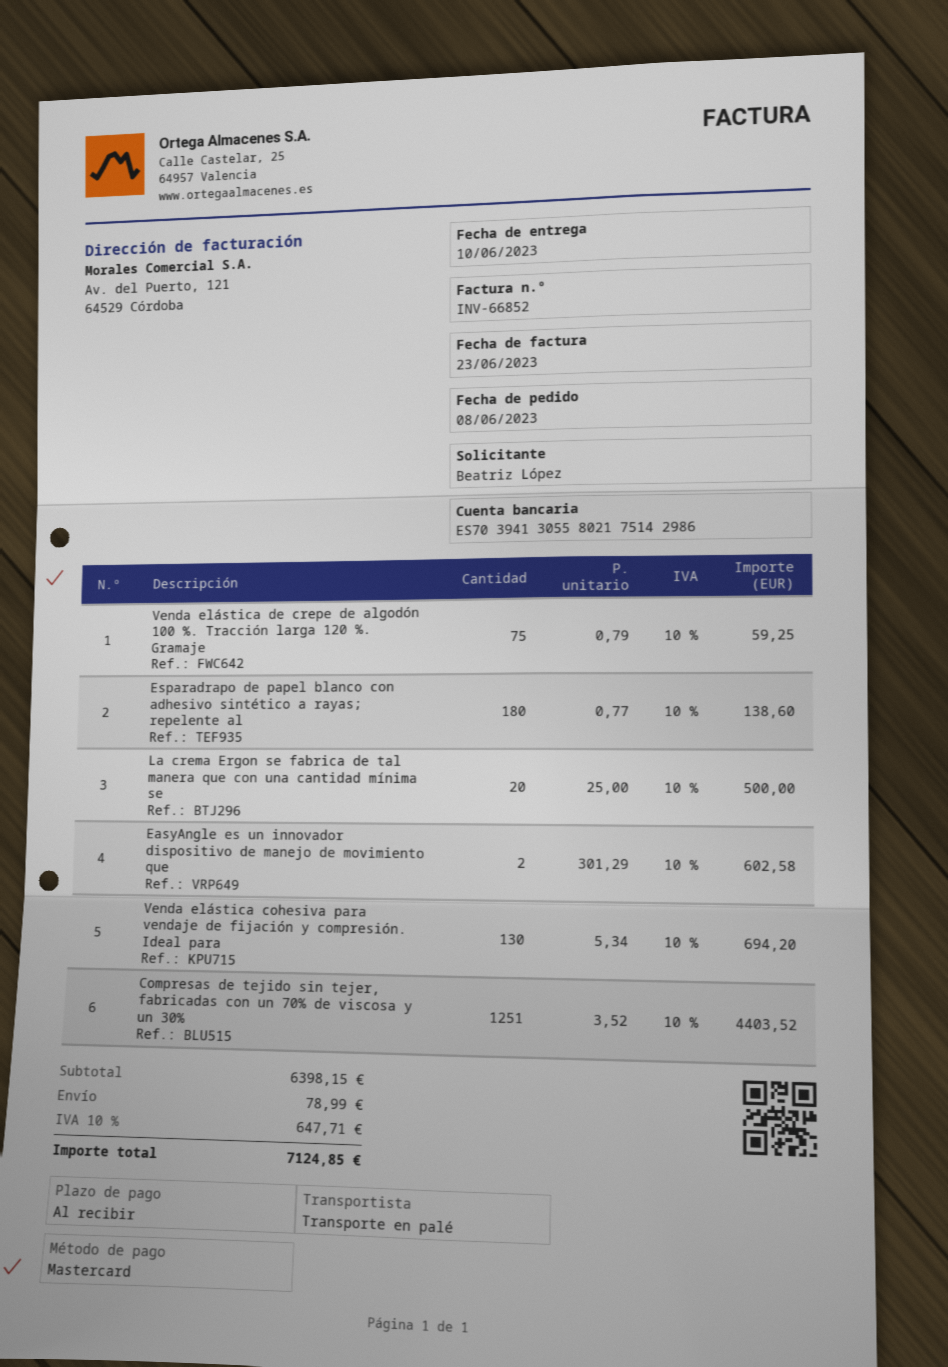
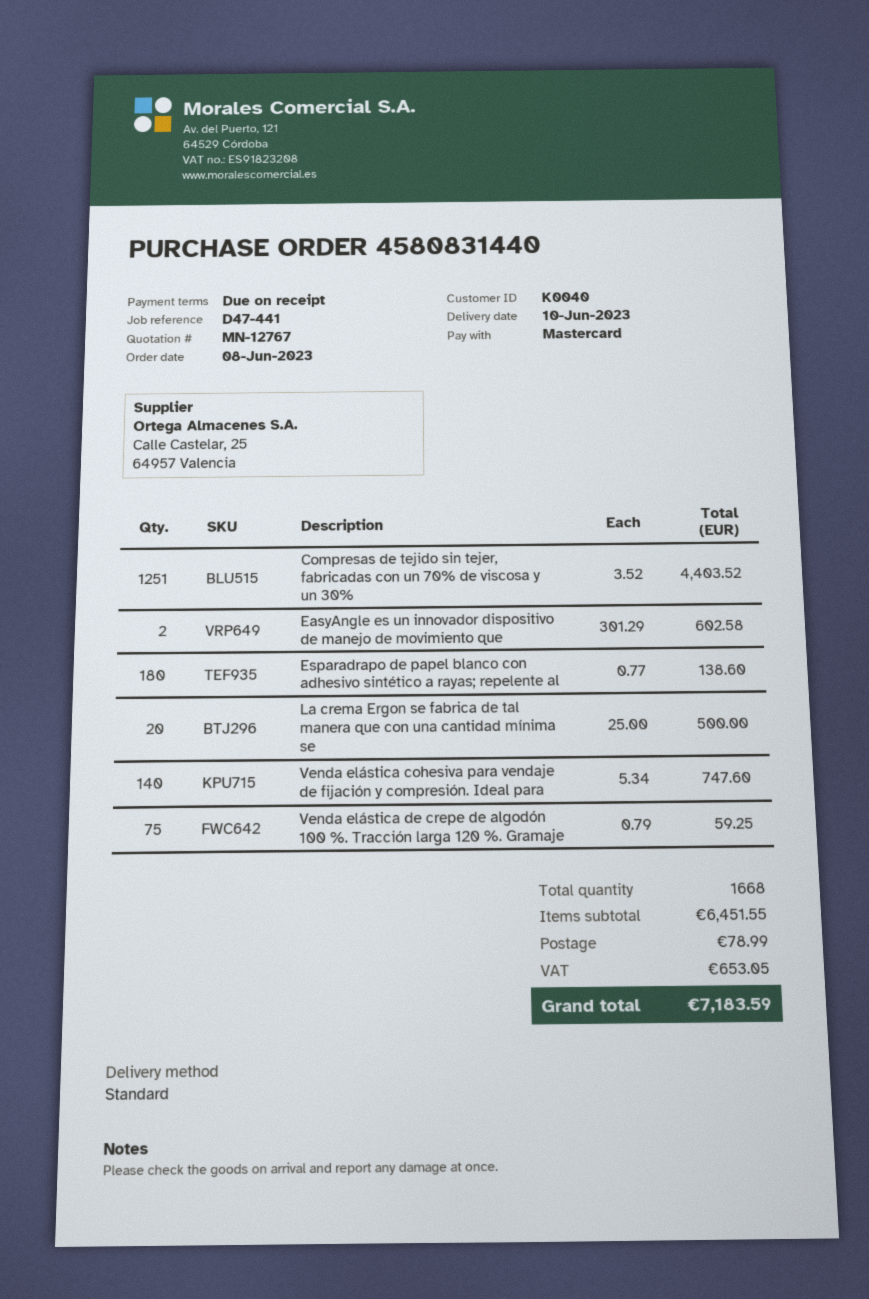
shipping method: pallet freight -> standard
Venda elástica cohesiva para vendaje de fijación y compresión. Ideal para: 130 x 5.34 = 694.20 -> 140 x 5.34 = 747.60
subtotal: 6398.15 -> 6451.55
tax: 647.71 -> 653.05
total: 7124.85 -> 7183.59

